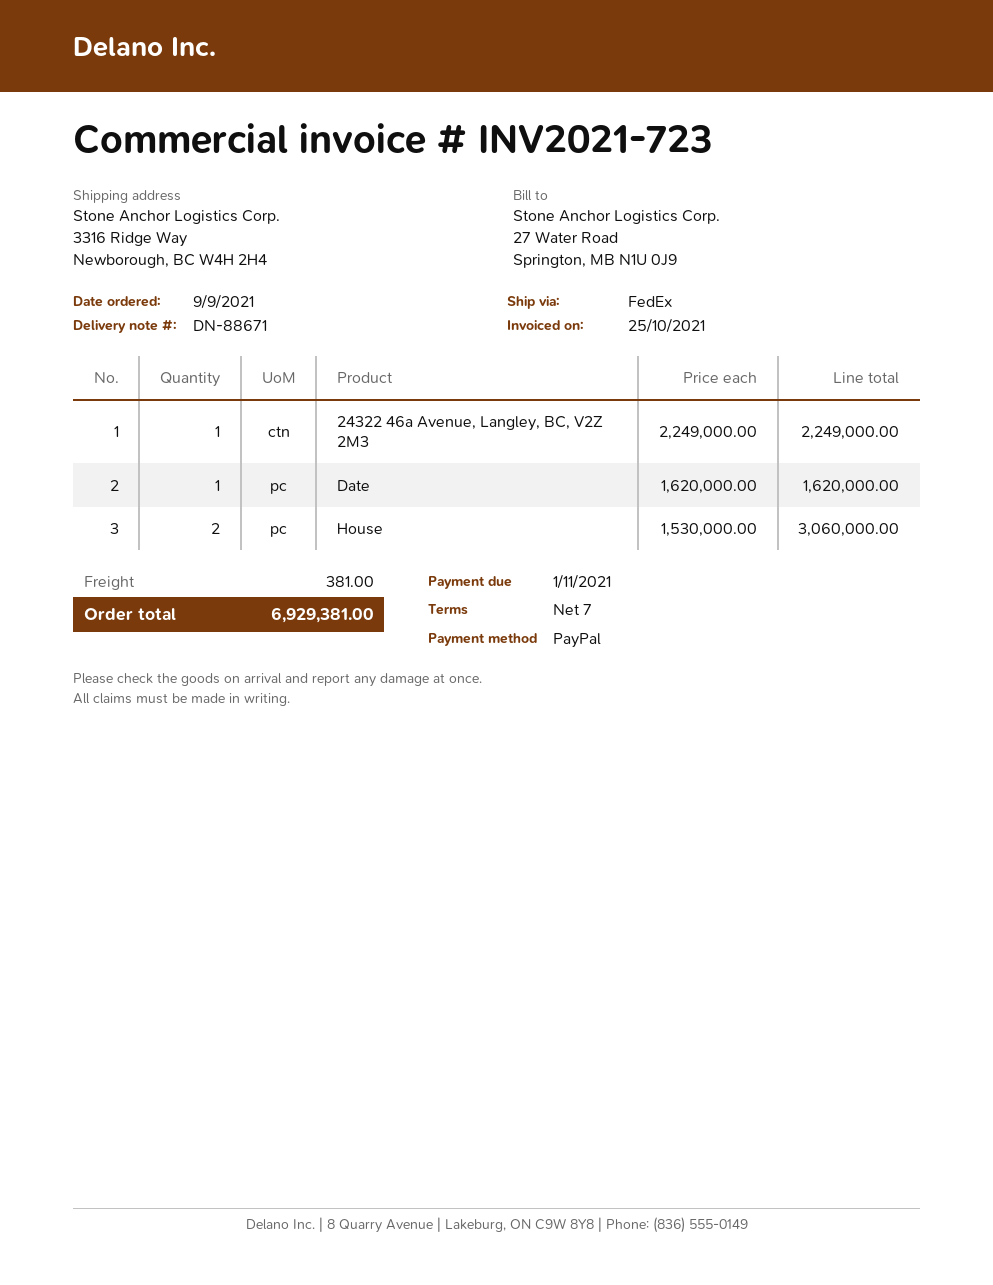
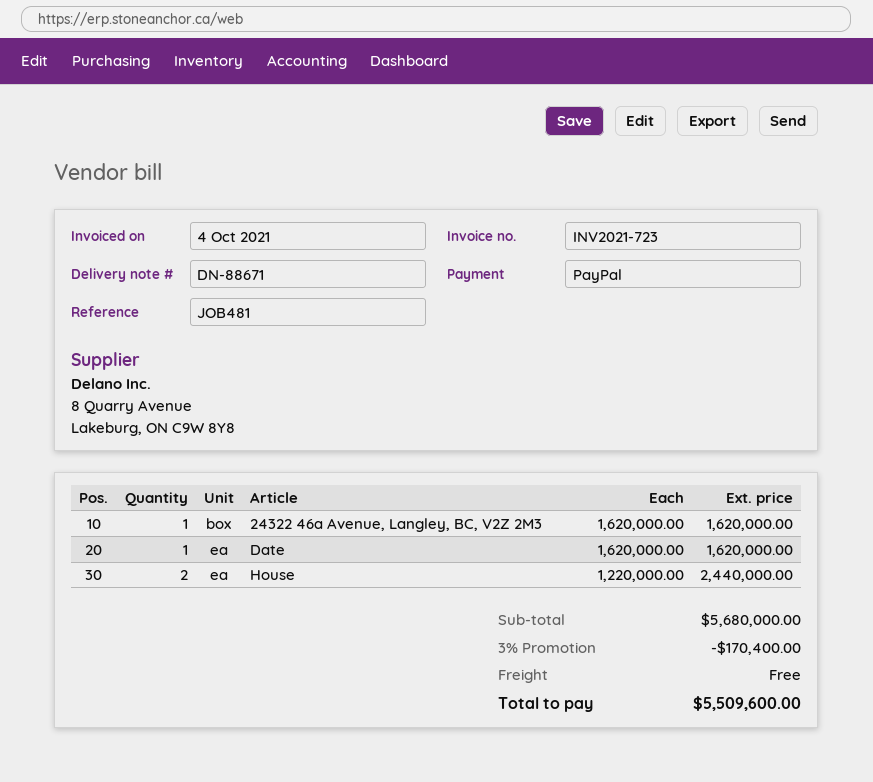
invoice date: 2021-10-25 -> 2021-10-04
24322 46a Avenue, Langley, BC, V2Z 2M3: 1 x 2249000.00 = 2249000.00 -> 1 x 1620000.00 = 1620000.00
House: 2 x 1530000.00 = 3060000.00 -> 2 x 1220000.00 = 2440000.00
discount: none -> 3% = 170400.00
shipping: 381.00 -> 0.00
total: 6929381.00 -> 5509600.00

